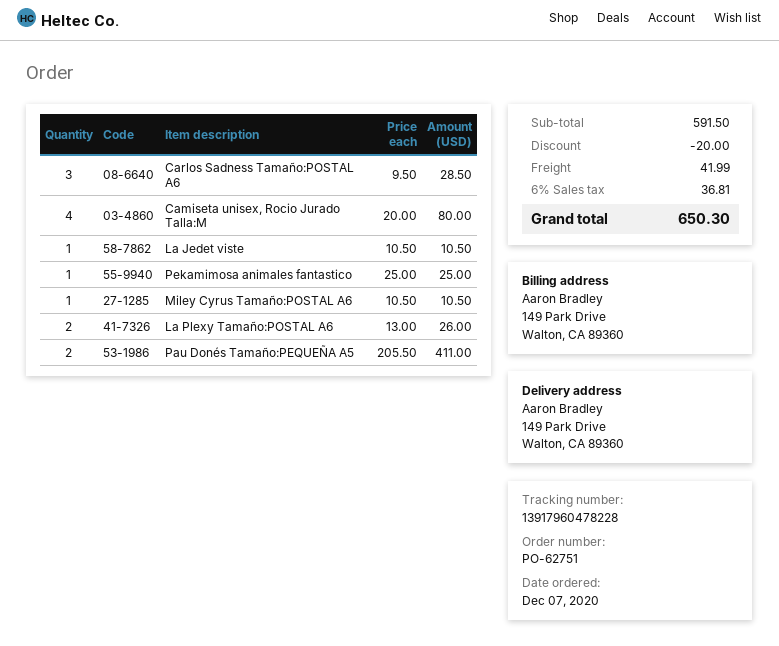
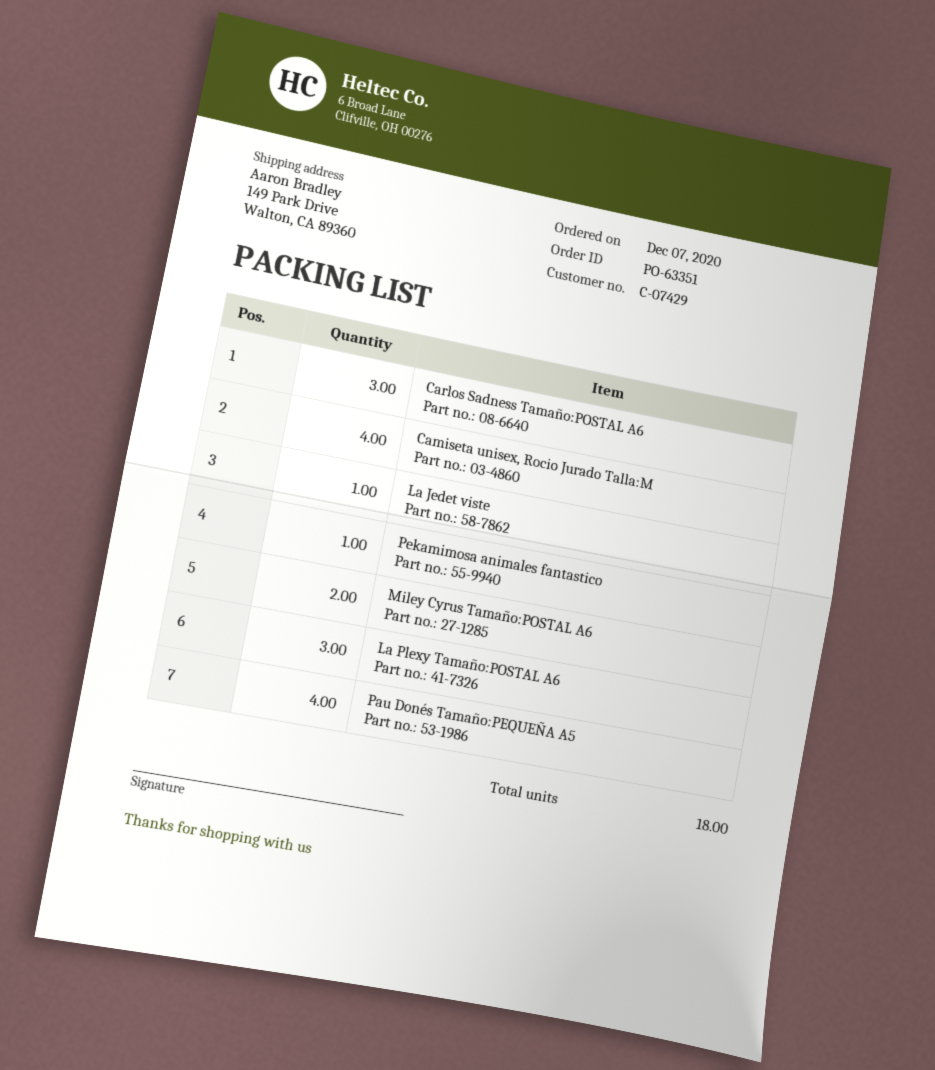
order number: PO-62751 -> PO-63351
Miley Cyrus Tamaño:POSTAL A6: 1 -> 2
La Plexy Tamaño:POSTAL A6: 2 -> 3
Pau Donés Tamaño:PEQUEÑA A5: 2 -> 4

